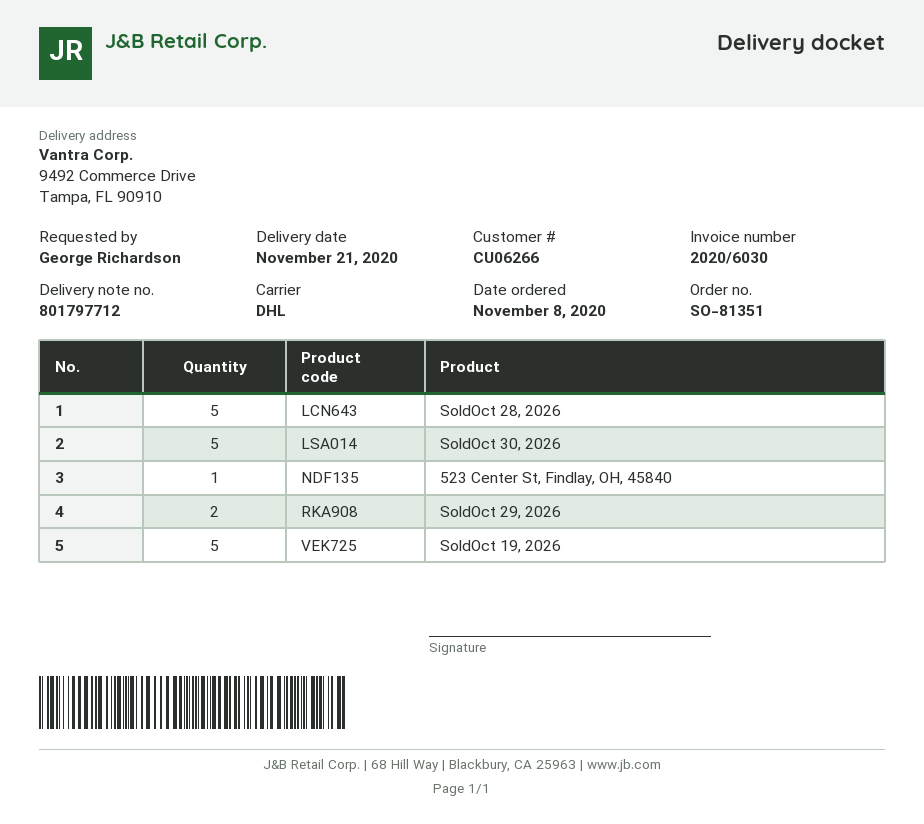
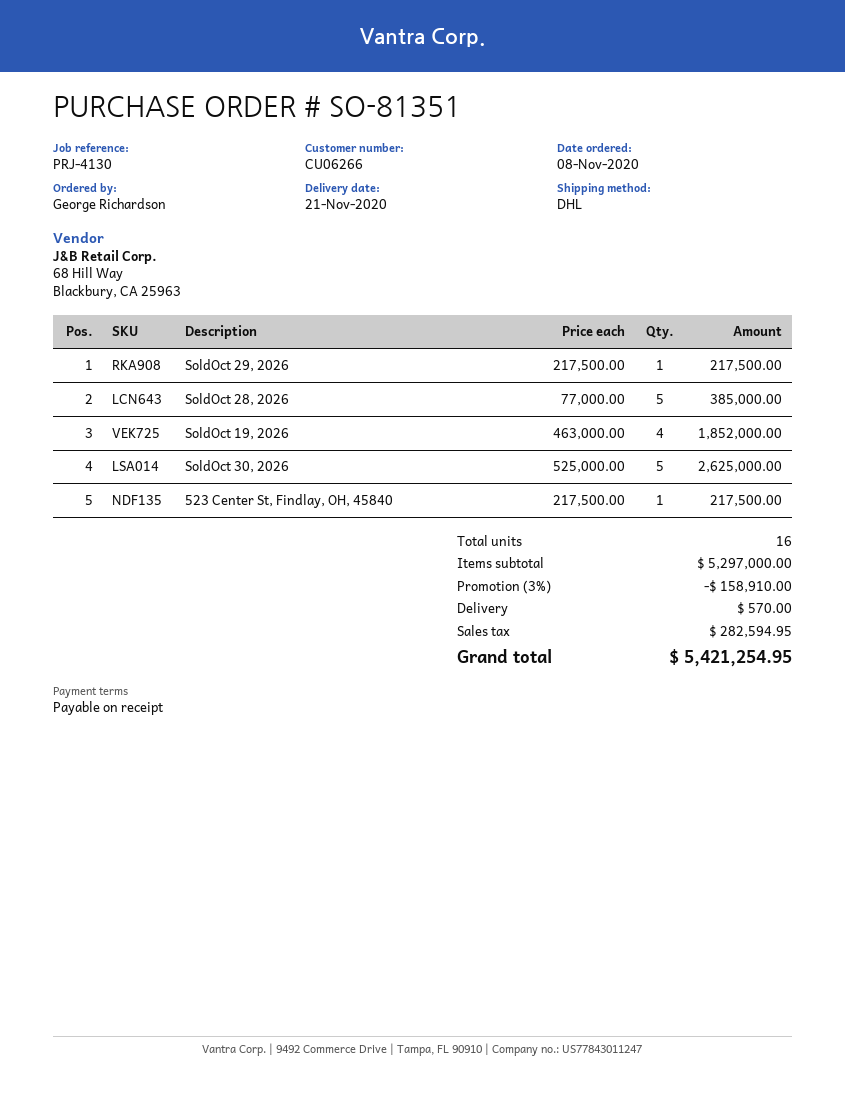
SoldOct 29, 2026: 2 -> 1
SoldOct 19, 2026: 5 -> 4

